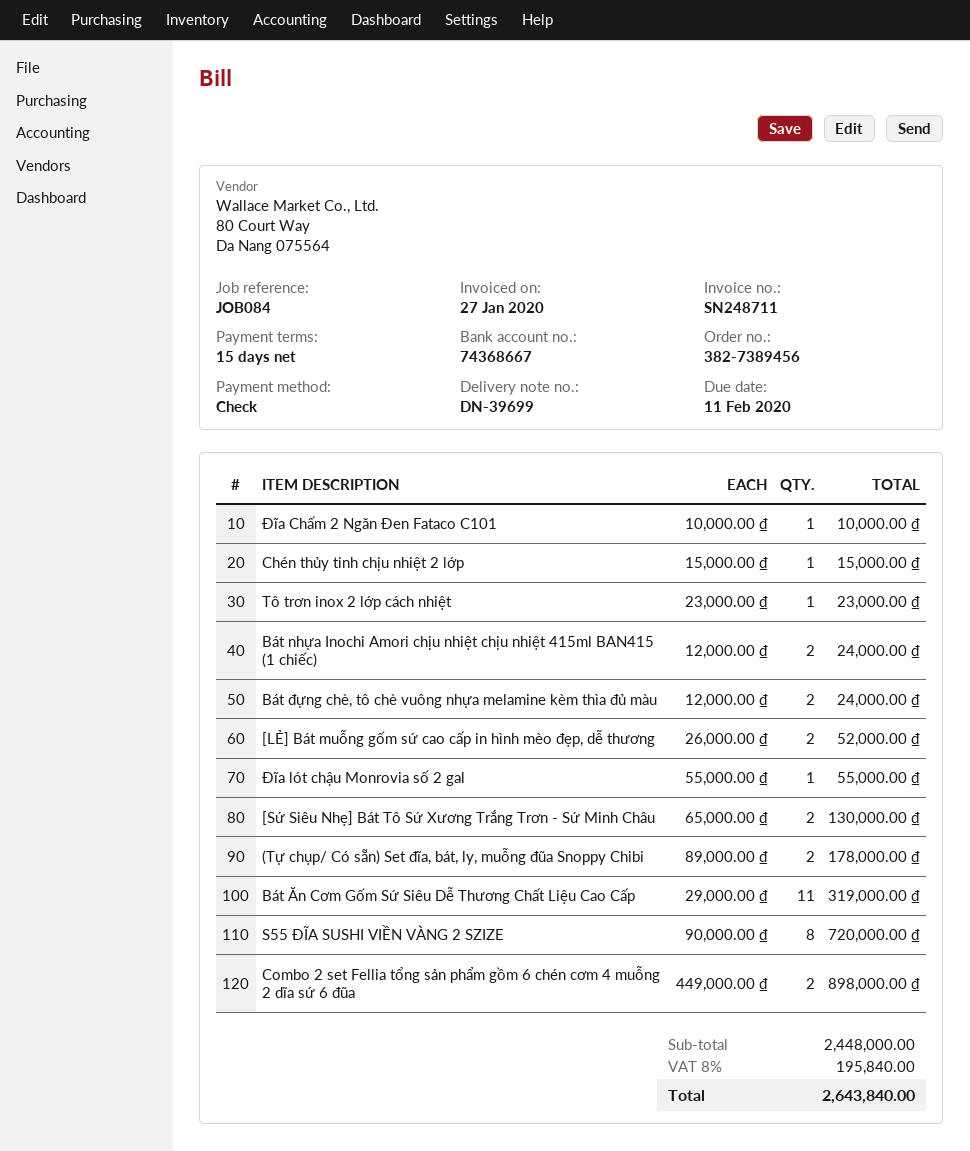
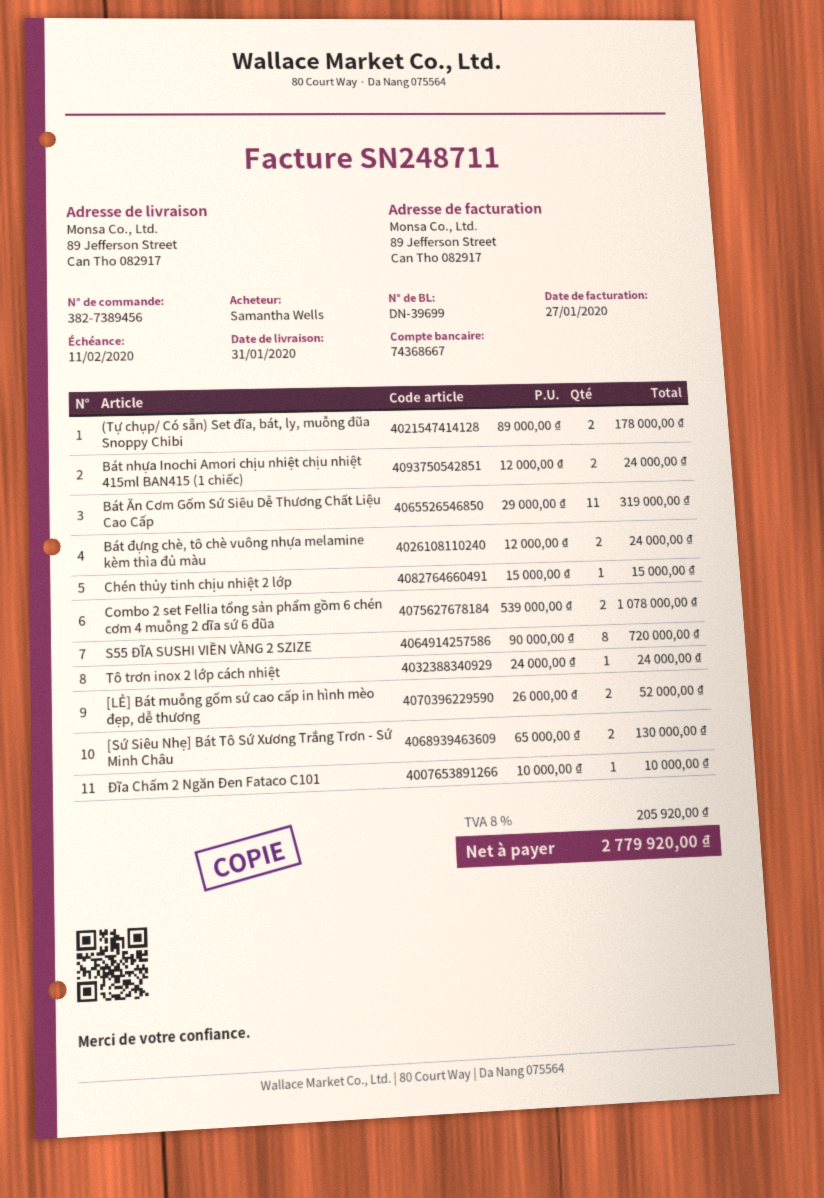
Tô trơn inox 2 lớp cách nhiệt: 1 x 23000.00 = 23000.00 -> 1 x 24000.00 = 24000.00
Đĩa lót chậu Monrovia số 2 gal: 1 x 55000.00 = 55000.00 -> none
Combo 2 set Fellia tổng sản phẩm gồm 6 chén cơm 4 muỗng 2 dĩa sứ 6 đũa: 2 x 449000.00 = 898000.00 -> 2 x 539000.00 = 1078000.00
tax: 8% = 195840.00 -> 8% = 205920.00
total: 2643840.00 -> 2779920.00

